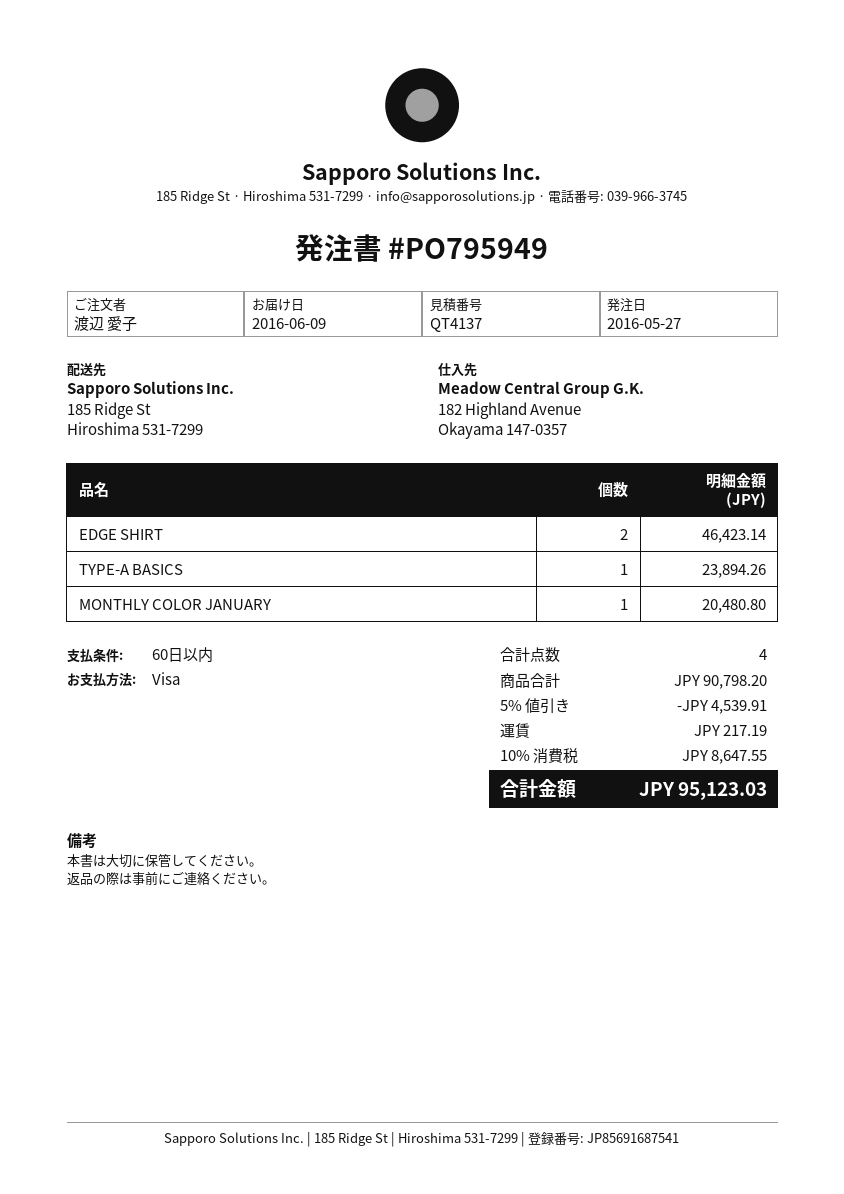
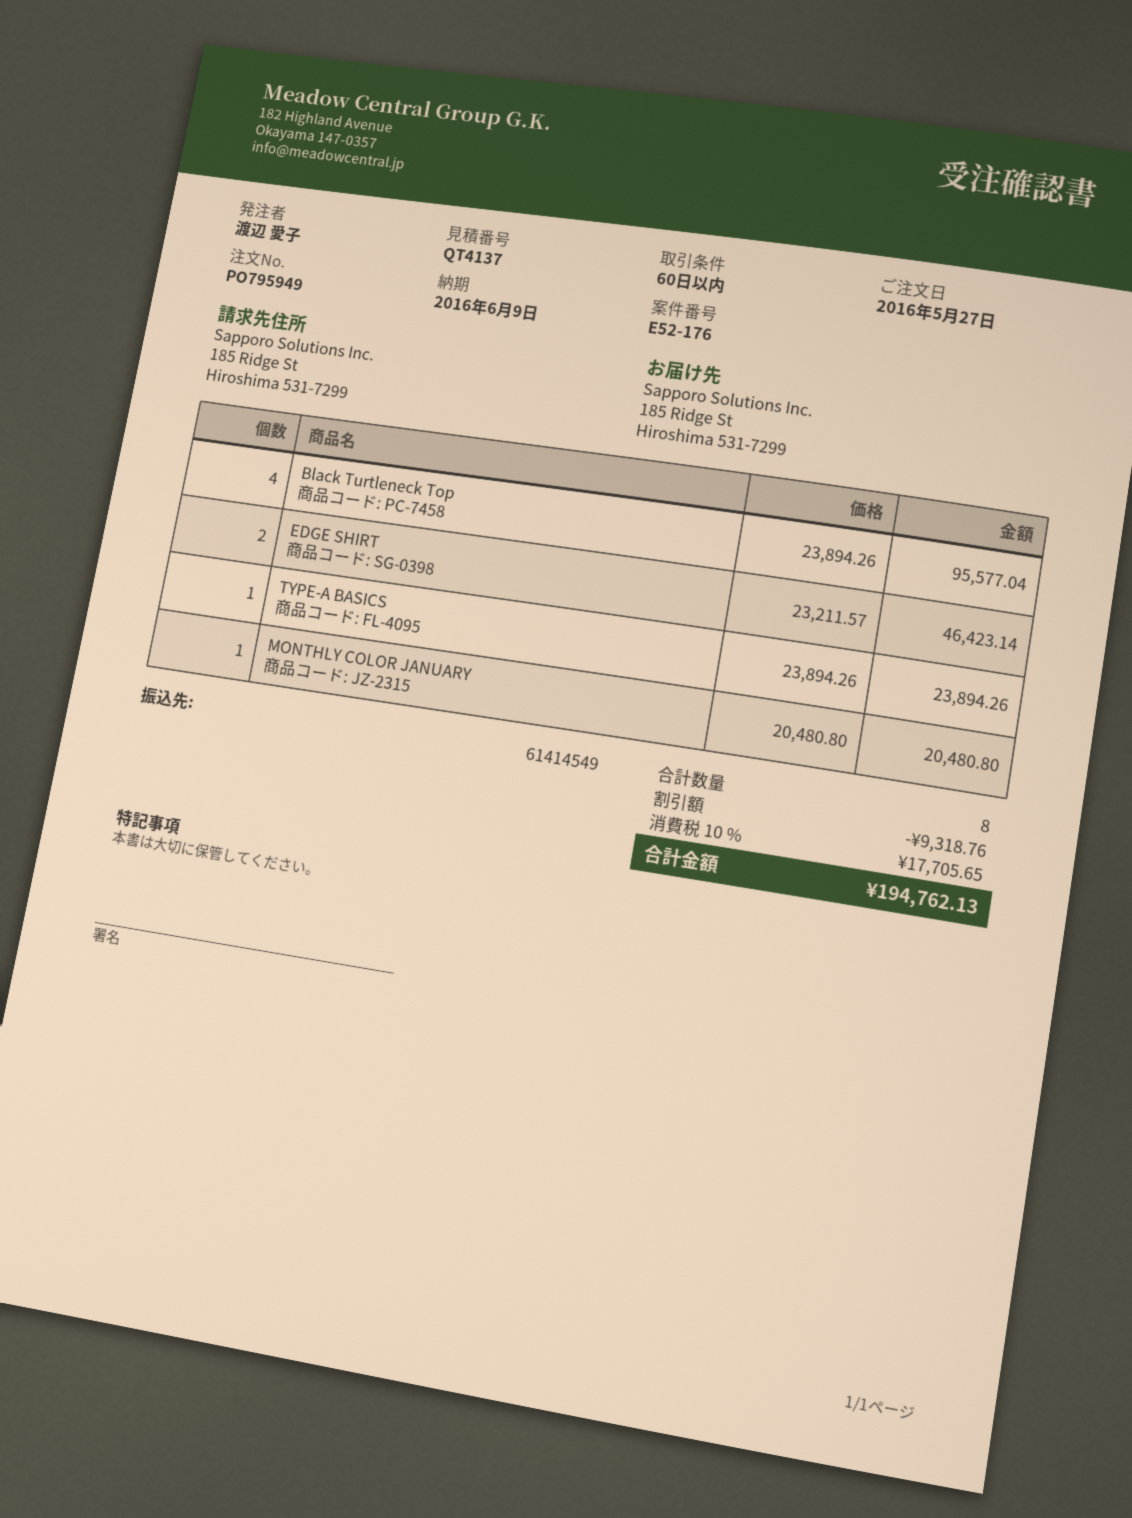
Black Turtleneck Top: none -> 4 for 95577.04
total quantity: 4 -> 8
discount: 4539.91 -> 9318.76
shipping: 217.19 -> none
tax: 10% = 8647.55 -> 10% = 17705.65
total: 95123.03 -> 194762.13

